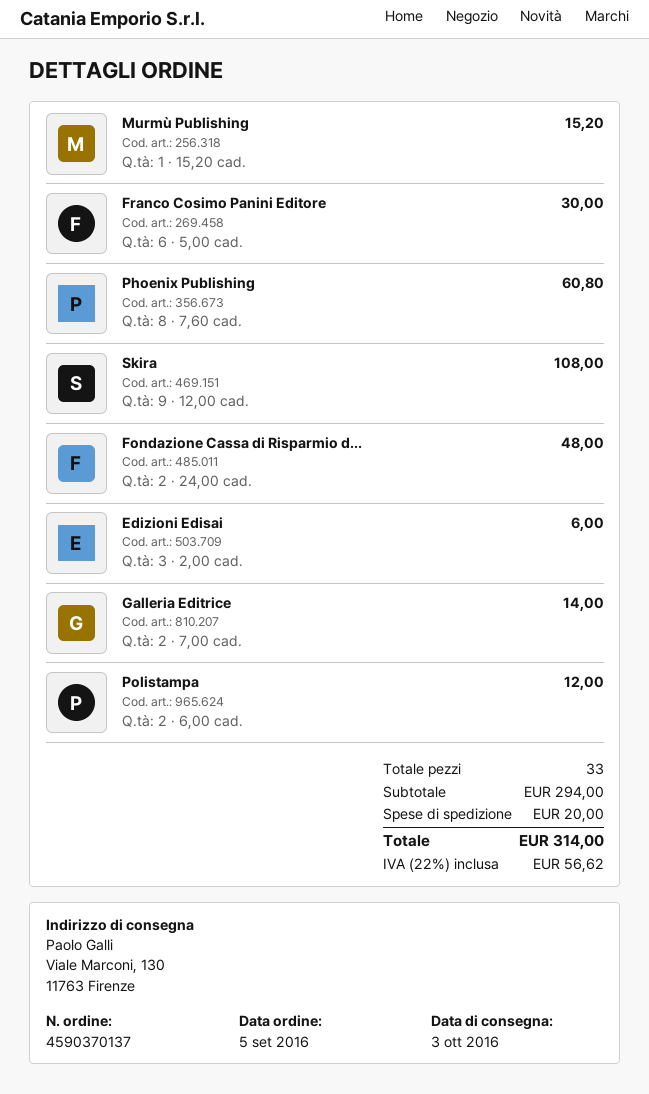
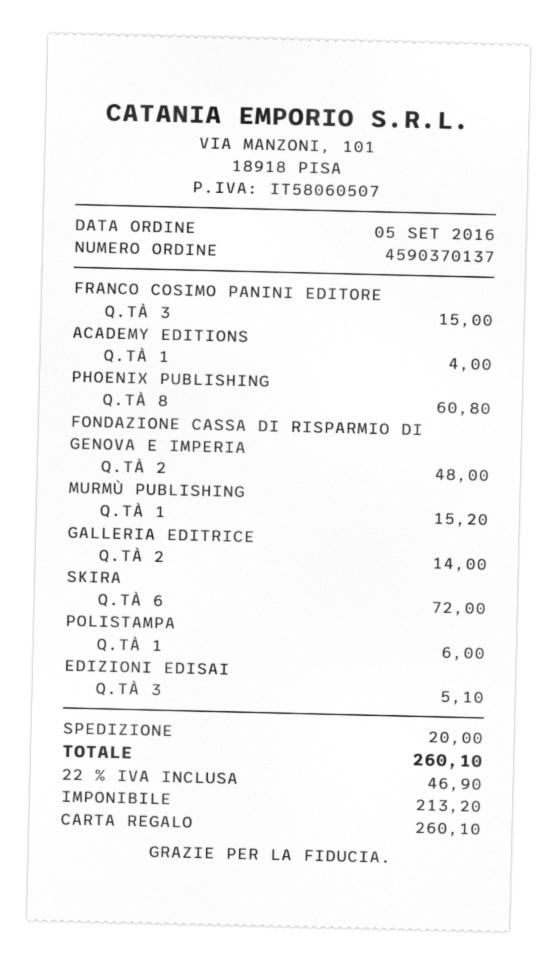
Franco Cosimo Panini Editore: 6 for 30.00 -> 3 for 15.00
Skira: 9 for 108.00 -> 6 for 72.00
Edizioni Edisai: 3 for 6.00 -> 3 for 5.10
Polistampa: 2 for 12.00 -> 1 for 6.00
ACADEMY EDITIONS: none -> 1 for 4.00
tax: 22% = 56.62 -> 22% = 46.90
total: 314.00 -> 260.10

